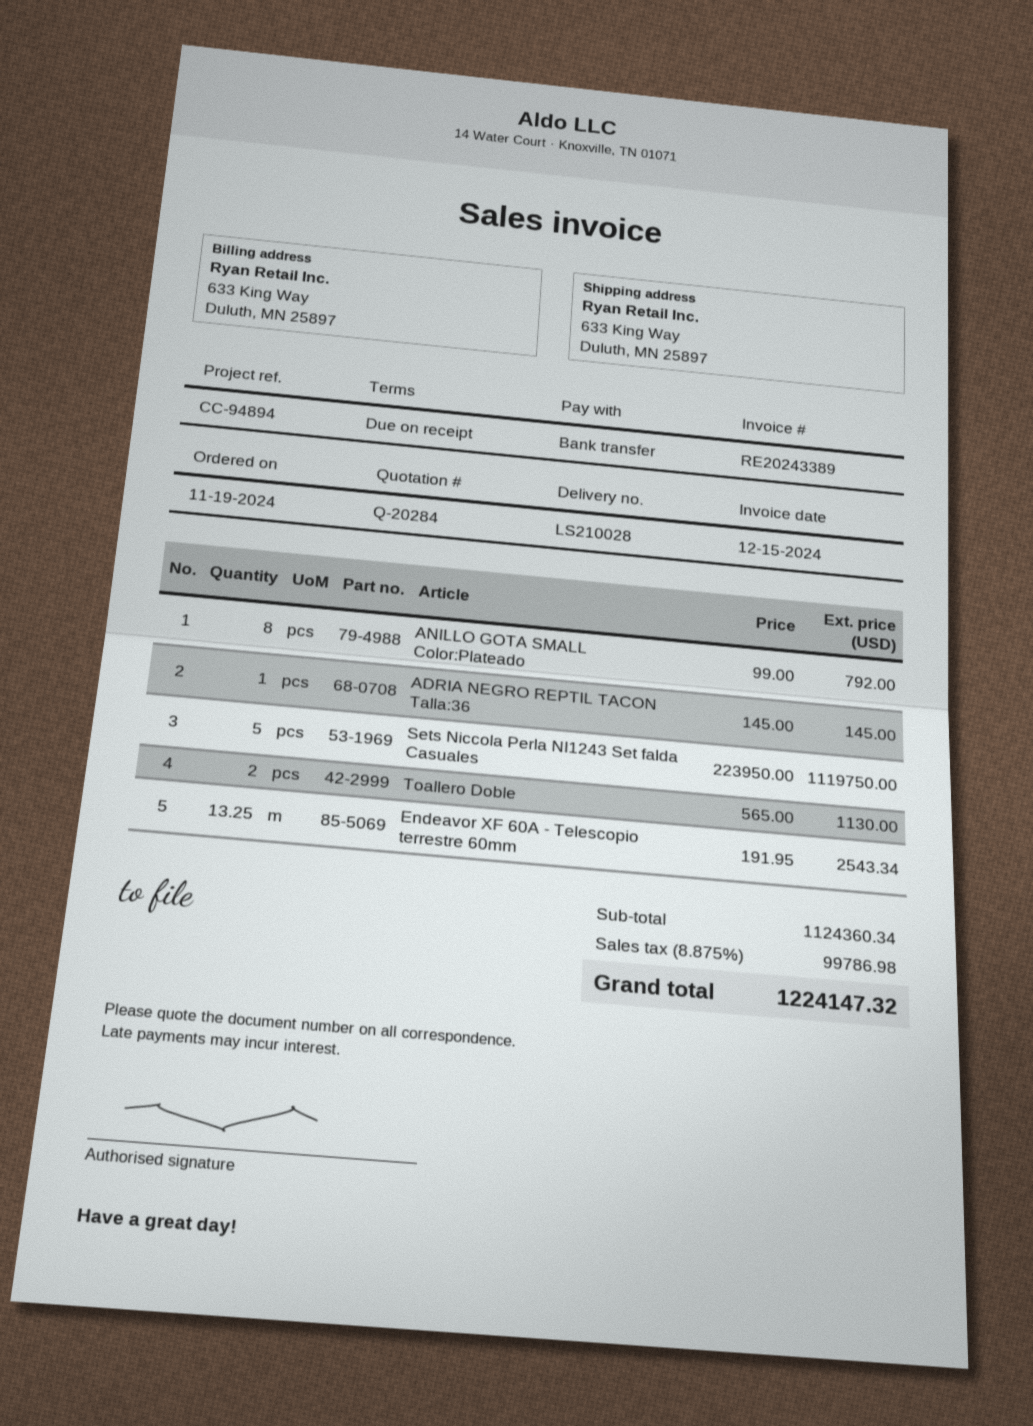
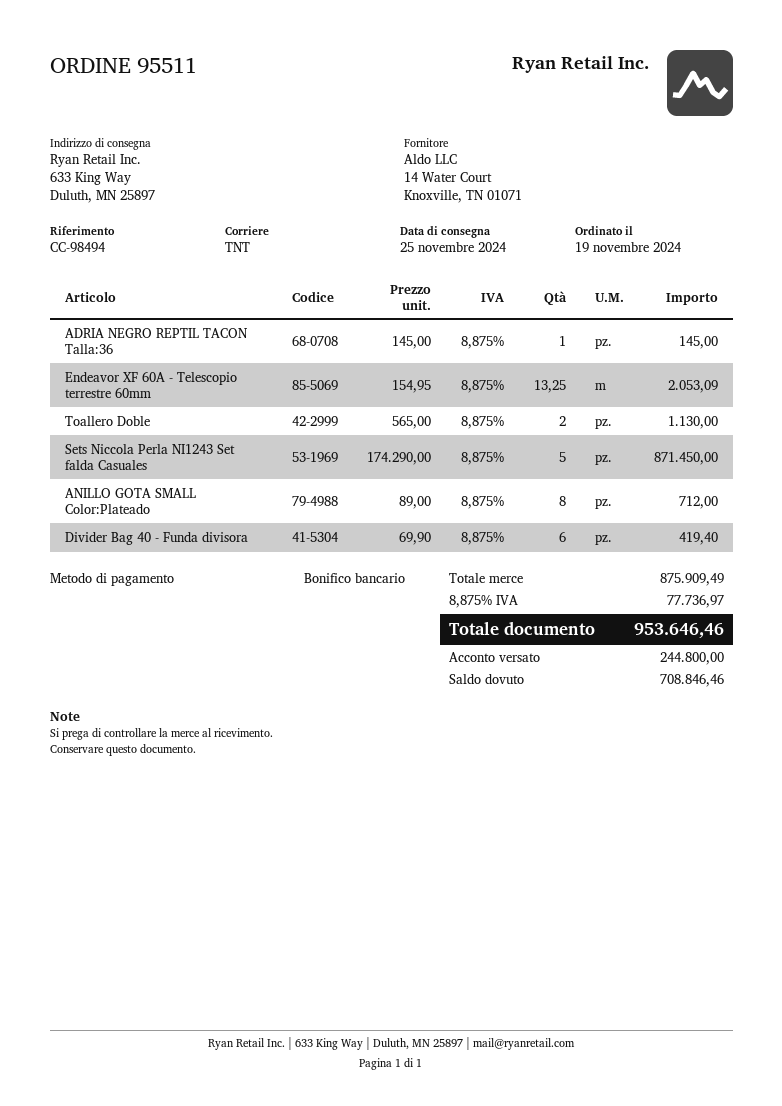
reference: CC-94894 -> CC-98494
ANILLO GOTA SMALL Color:Plateado: 8 x 99.00 = 792.00 -> 8 x 89.00 = 712.00
Sets Niccola Perla NI1243 Set falda Casuales: 5 x 223950.00 = 1119750.00 -> 5 x 174290.00 = 871450.00
Endeavor XF 60A - Telescopio terrestre 60mm: 13.25 x 191.95 = 2543.34 -> 13.25 x 154.95 = 2053.09
Divider Bag 40 - Funda divisora: none -> 6 x 69.90 = 419.40
subtotal: 1124360.34 -> 875909.49
tax: 8.875% = 99786.98 -> 8.875% = 77736.97
total: 1224147.32 -> 953646.46

